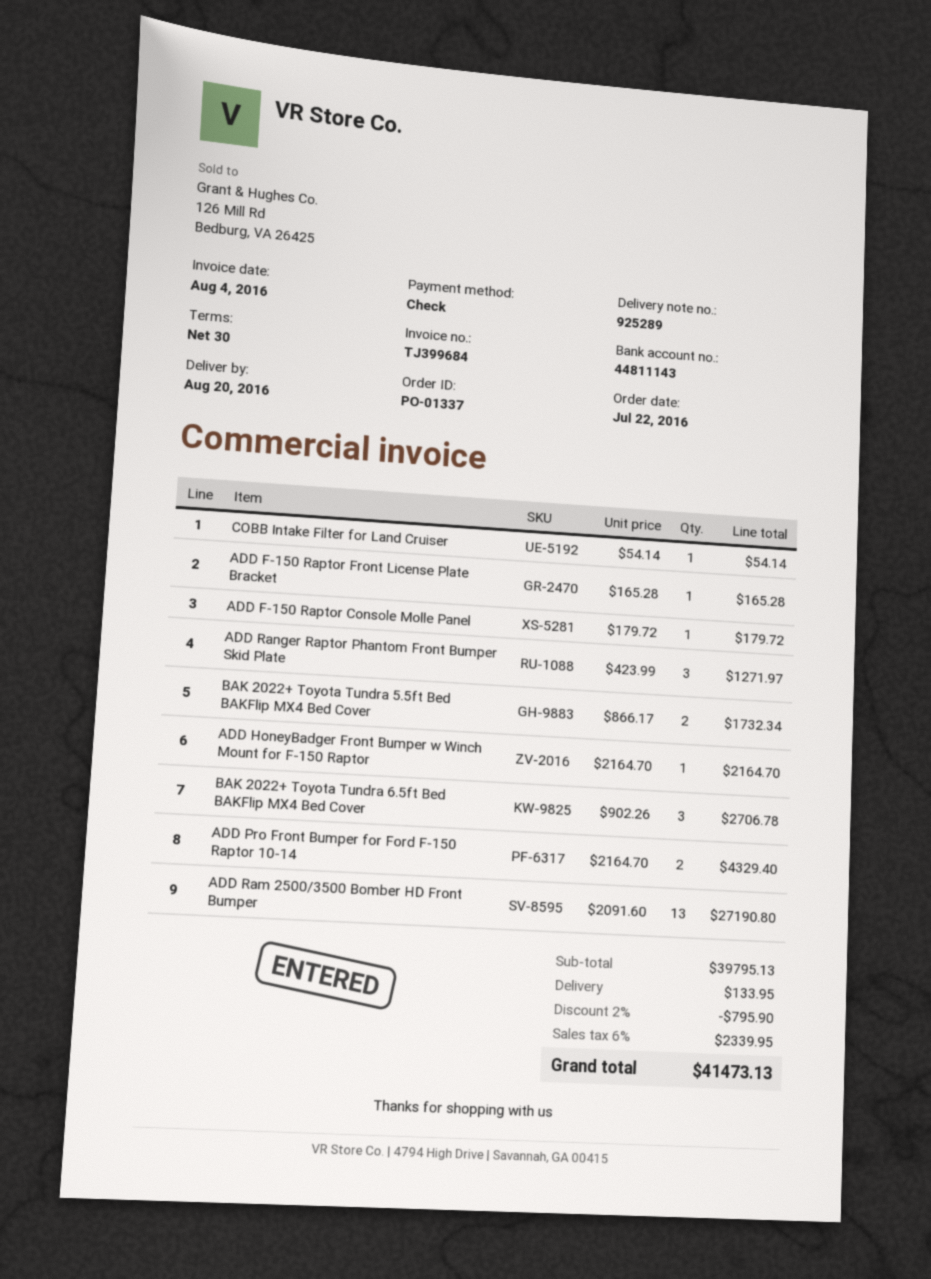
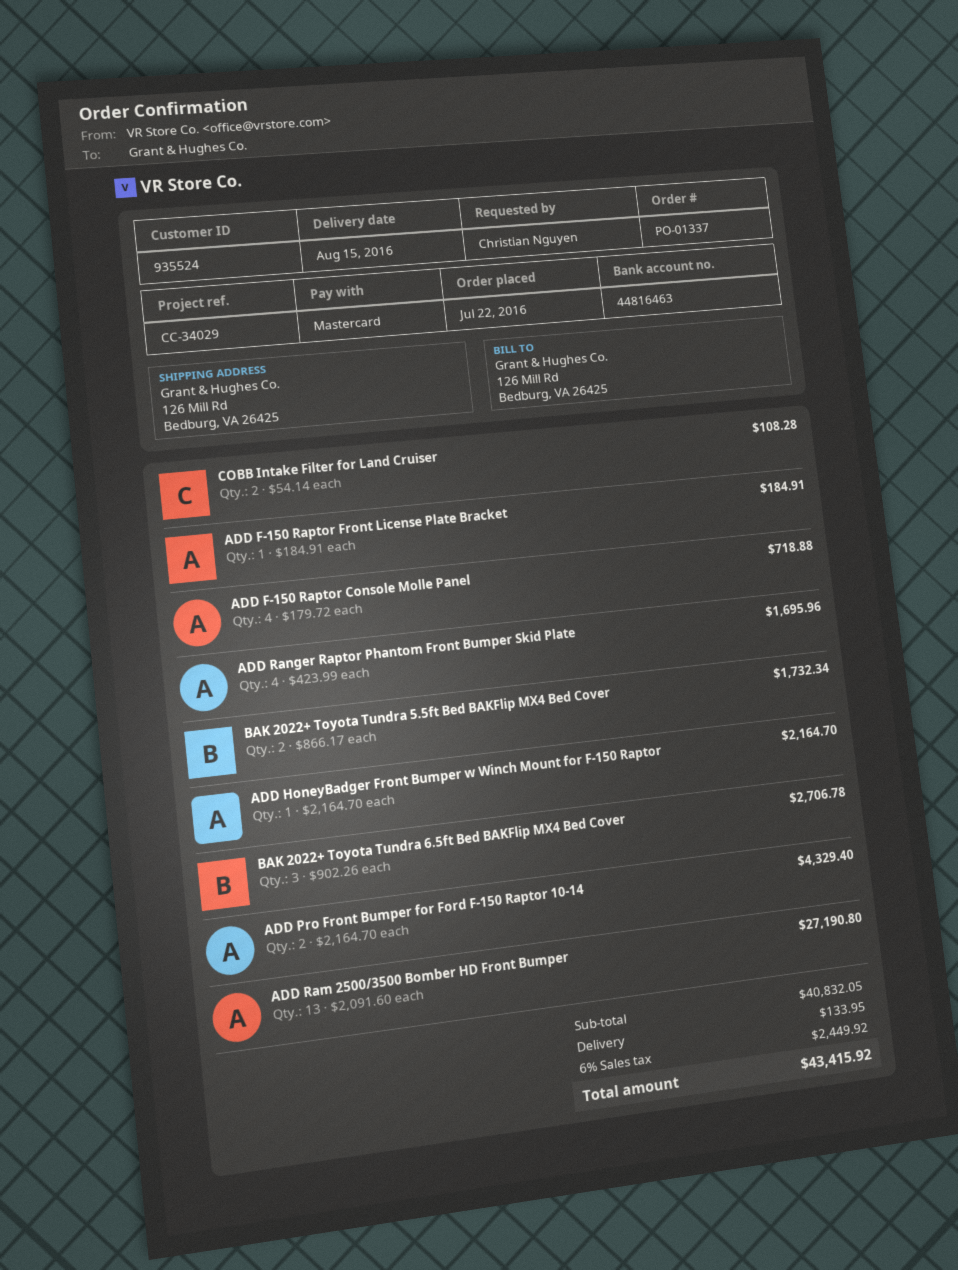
delivery date: 2016-08-20 -> 2016-08-15
payment method: cheque -> Mastercard
bank account: 44811143 -> 44816463
COBB Intake Filter for Land Cruiser: 1 x 54.14 = 54.14 -> 2 x 54.14 = 108.28
ADD F-150 Raptor Front License Plate Bracket: 1 x 165.28 = 165.28 -> 1 x 184.91 = 184.91
ADD F-150 Raptor Console Molle Panel: 1 x 179.72 = 179.72 -> 4 x 179.72 = 718.88
ADD Ranger Raptor Phantom Front Bumper Skid Plate: 3 x 423.99 = 1271.97 -> 4 x 423.99 = 1695.96
subtotal: 39795.13 -> 40832.05
discount: 2% = 795.90 -> none
tax: 6% = 2339.95 -> 6% = 2449.92
total: 41473.13 -> 43415.92

